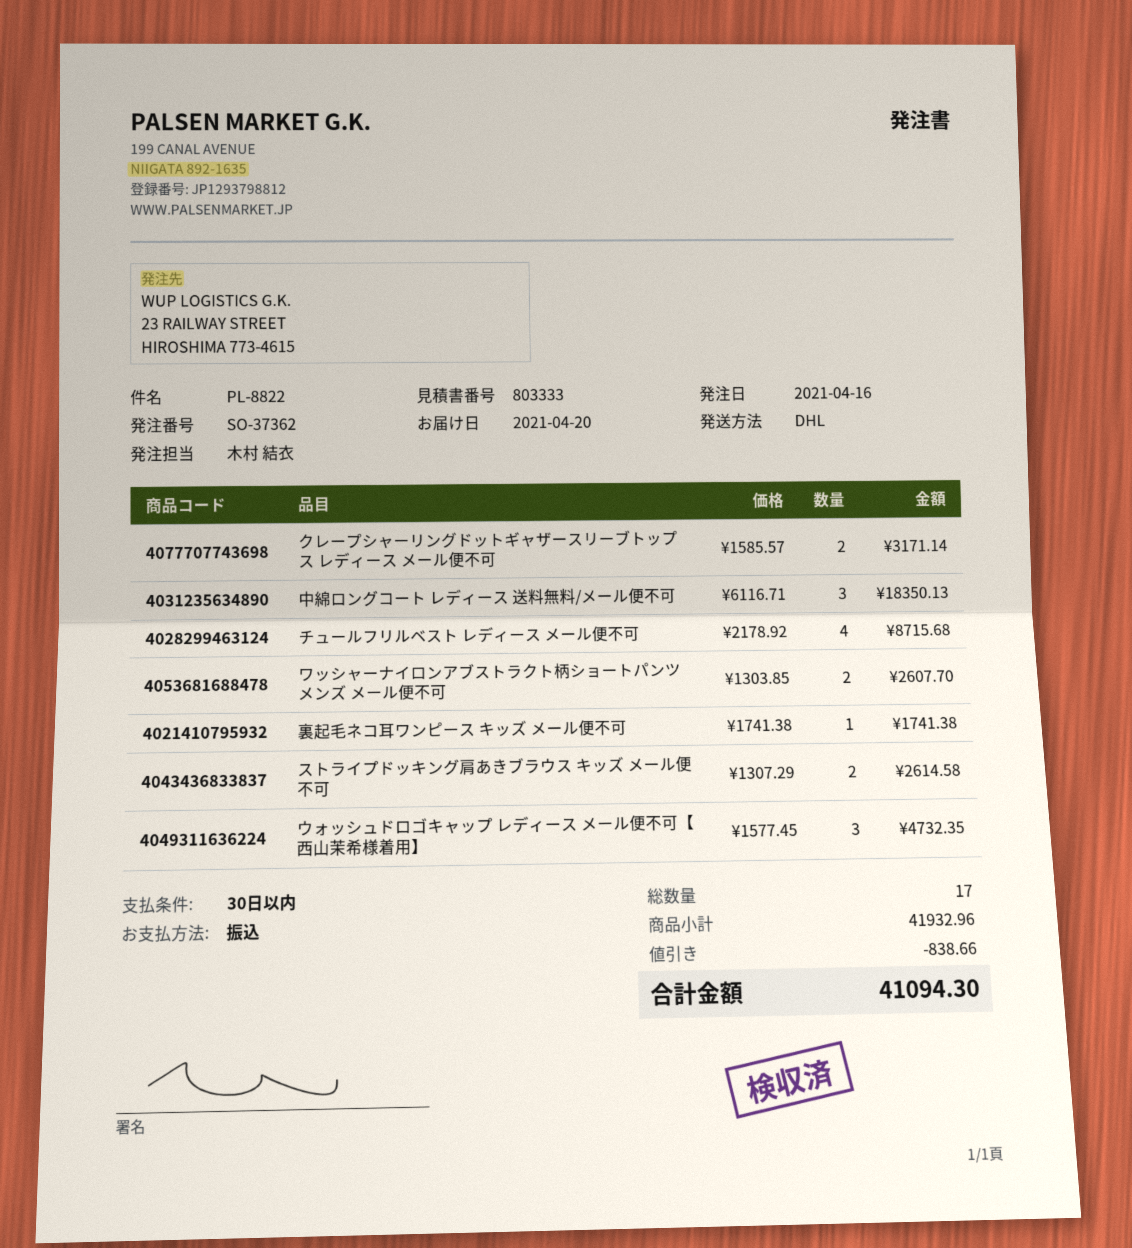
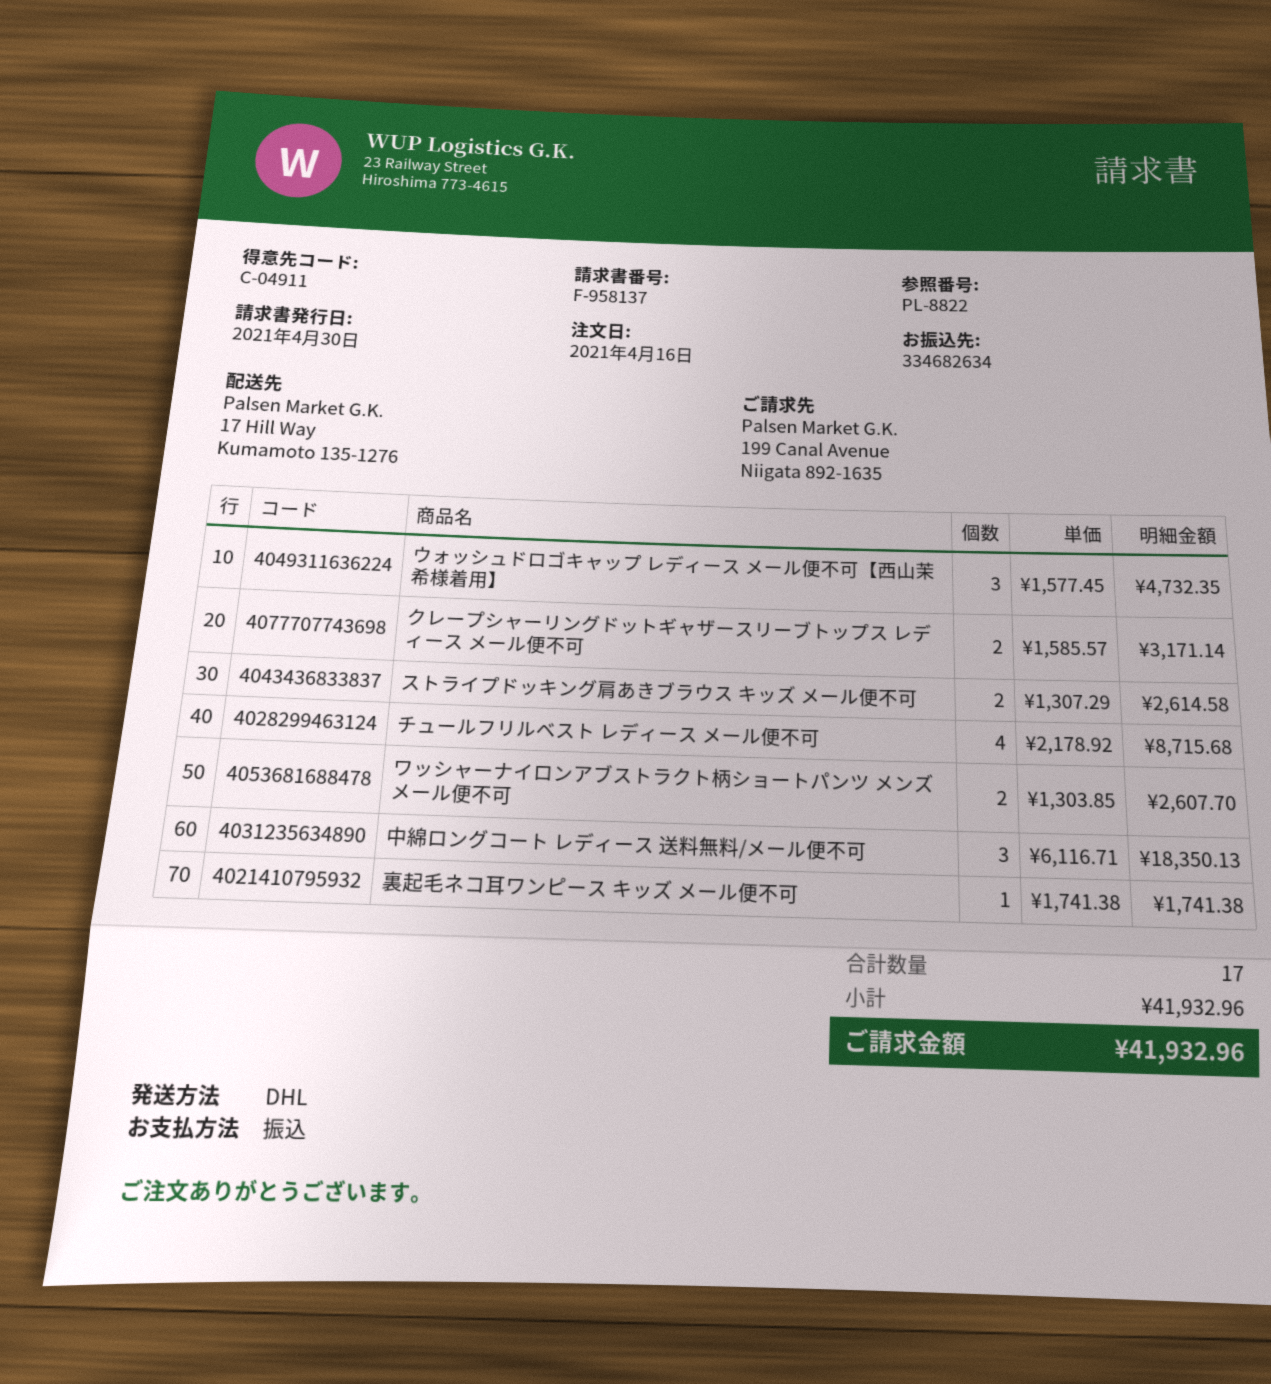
discount: 838.66 -> none
total: 41094.30 -> 41932.96

